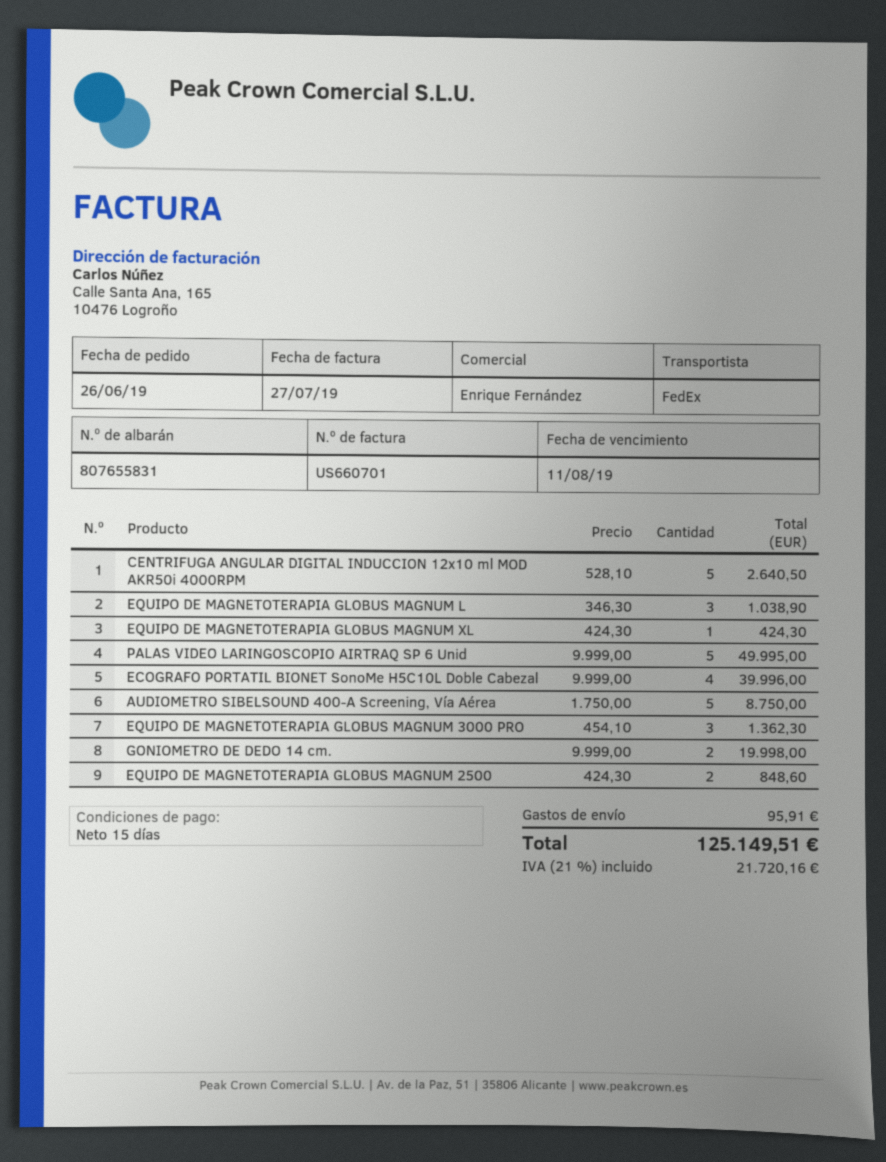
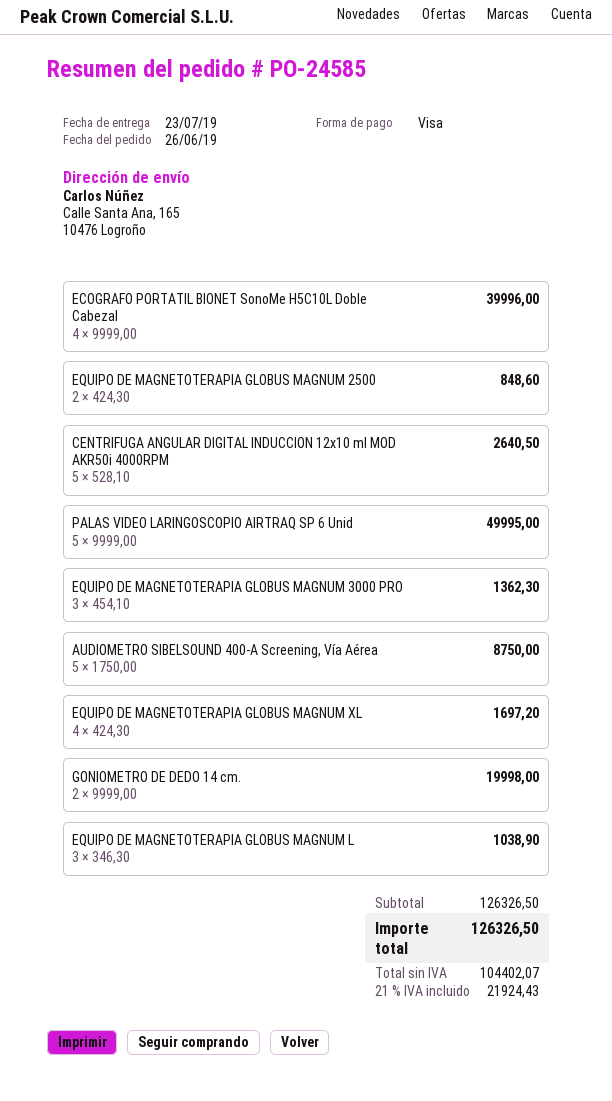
EQUIPO DE MAGNETOTERAPIA GLOBUS MAGNUM XL: 1 x 424.30 = 424.30 -> 4 x 424.30 = 1697.20
shipping: 95.91 -> none
tax: 21% = 21720.16 -> 21% = 21924.43
total: 125149.51 -> 126326.50

